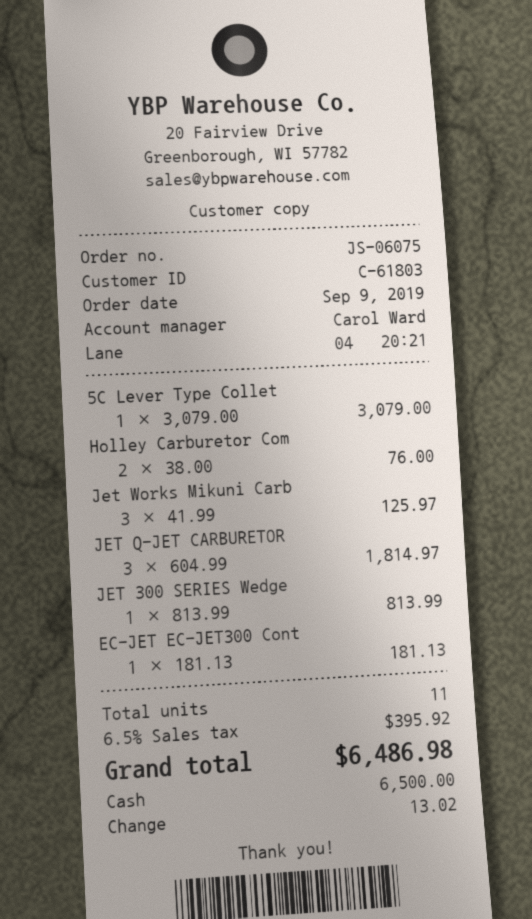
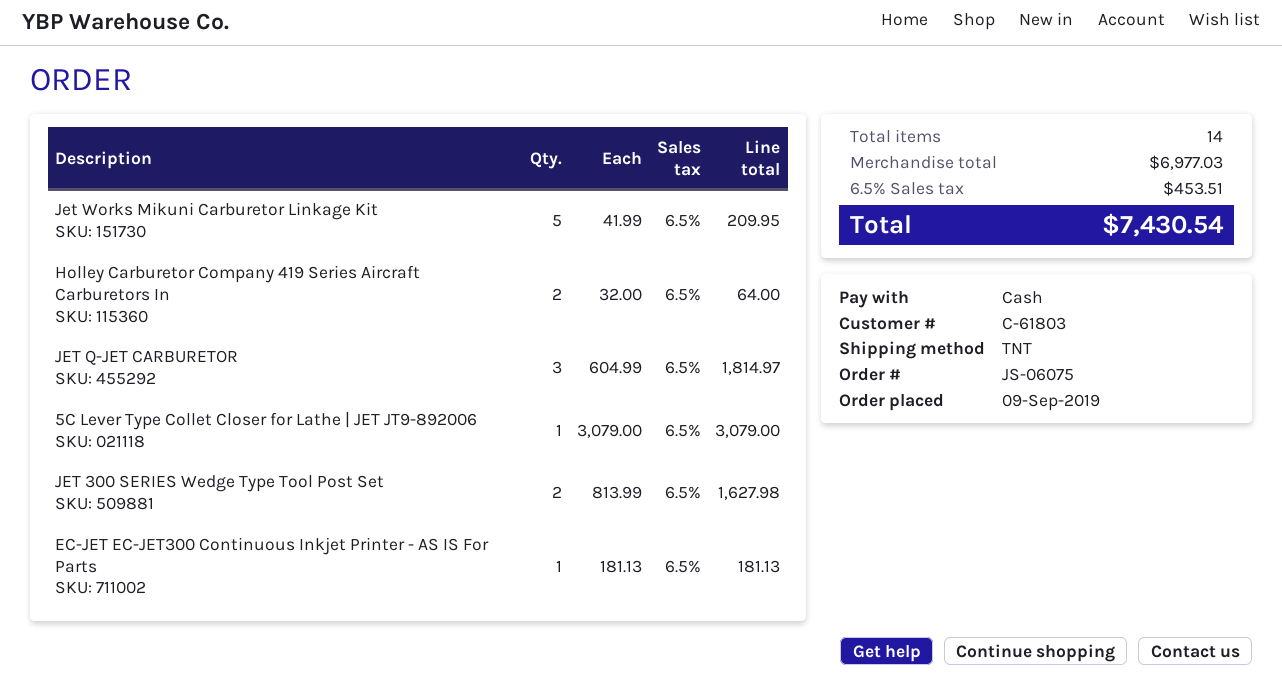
Holley Carburetor Com: 2 x 38.00 = 76.00 -> 2 x 32.00 = 64.00
Jet Works Mikuni Carb: 3 x 41.99 = 125.97 -> 5 x 41.99 = 209.95
JET 300 SERIES Wedge: 1 x 813.99 = 813.99 -> 2 x 813.99 = 1627.98
total quantity: 11 -> 14
tax: 6.5% = 395.92 -> 6.5% = 453.51
total: 6486.98 -> 7430.54

